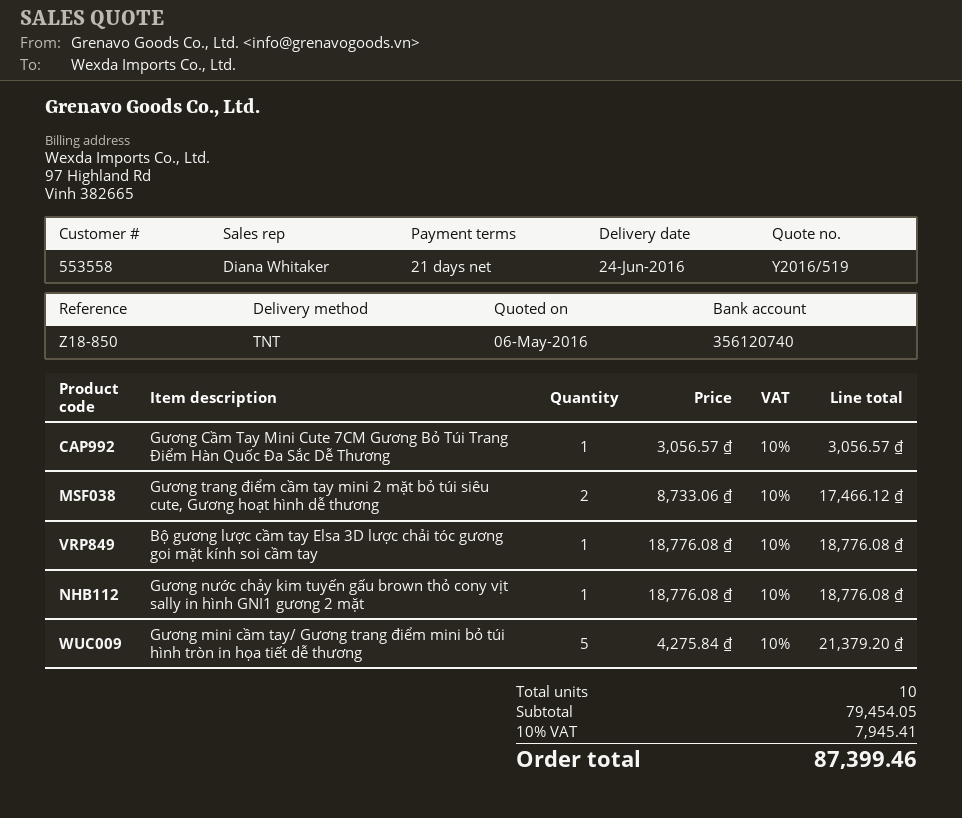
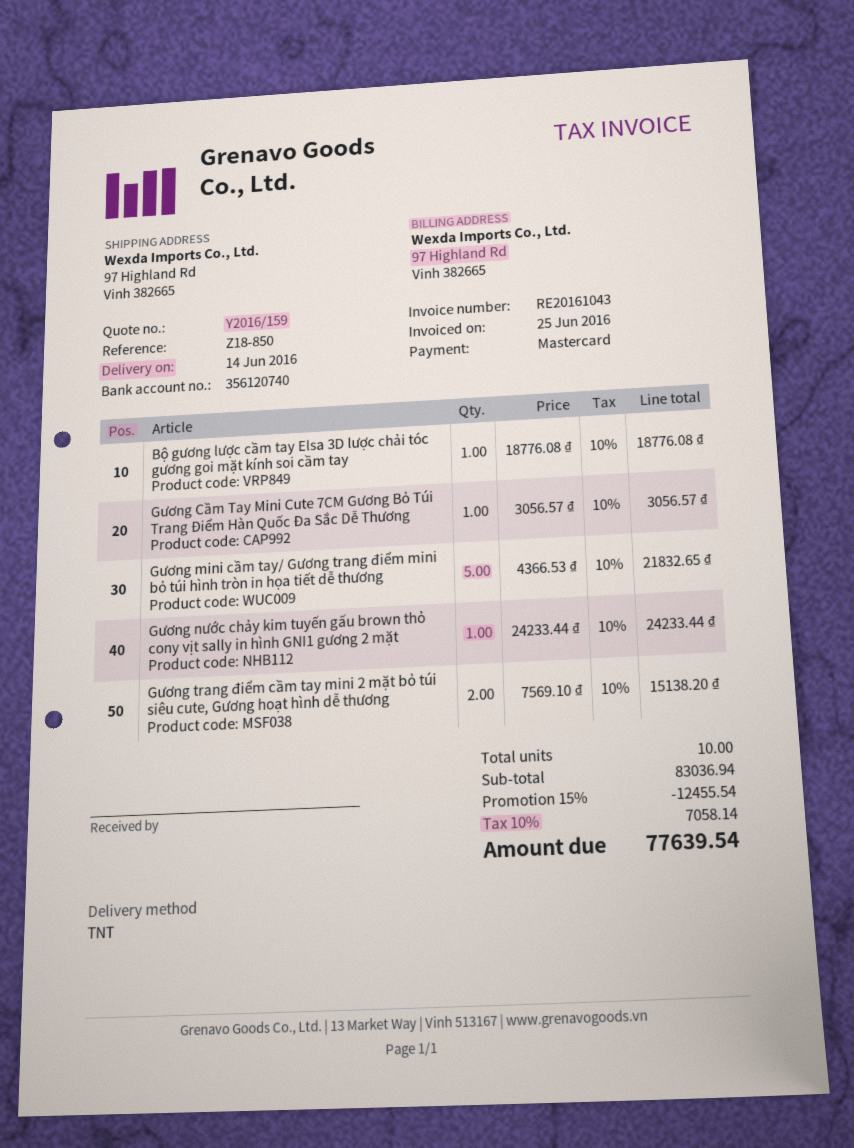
quote number: Y2016/519 -> Y2016/159
delivery date: 2016-06-24 -> 2016-06-14
Gương trang điểm cầm tay mini 2 mặt bỏ túi siêu cute, Gương hoạt hình dễ thương: 2 x 8733.06 = 17466.12 -> 2 x 7569.10 = 15138.20
Gương nước chảy kim tuyến gấu brown thỏ cony vịt sally in hình GNI1 gương 2 mặt: 1 x 18776.08 = 18776.08 -> 1 x 24233.44 = 24233.44
Gương mini cầm tay/ Gương trang điểm mini bỏ túi hình tròn in họa tiết dễ thương: 5 x 4275.84 = 21379.20 -> 5 x 4366.53 = 21832.65
subtotal: 79454.05 -> 83036.94
discount: none -> 15% = 12455.54
tax: 10% = 7945.41 -> 10% = 7058.14
total: 87399.46 -> 77639.54

